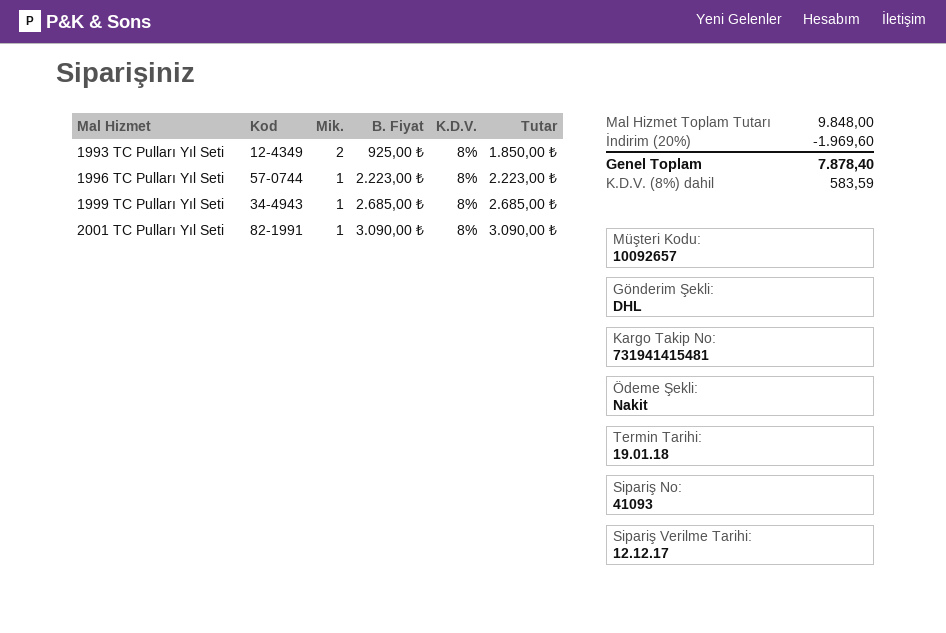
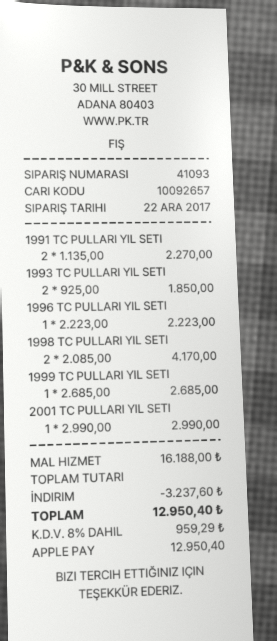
order date: 2017-12-12 -> 2017-12-22
payment method: cash -> Apple Pay
2001 TC Pulları Yıl Seti: 1 x 3090.00 = 3090.00 -> 1 x 2990.00 = 2990.00
1991 TC PULLARI YIL SETI: none -> 2 x 1135.00 = 2270.00
1998 TC PULLARI YIL SETI: none -> 2 x 2085.00 = 4170.00
subtotal: 9848.00 -> 16188.00
discount: 1969.60 -> 3237.60
tax: 8% = 583.59 -> 8% = 959.29
total: 7878.40 -> 12950.40

